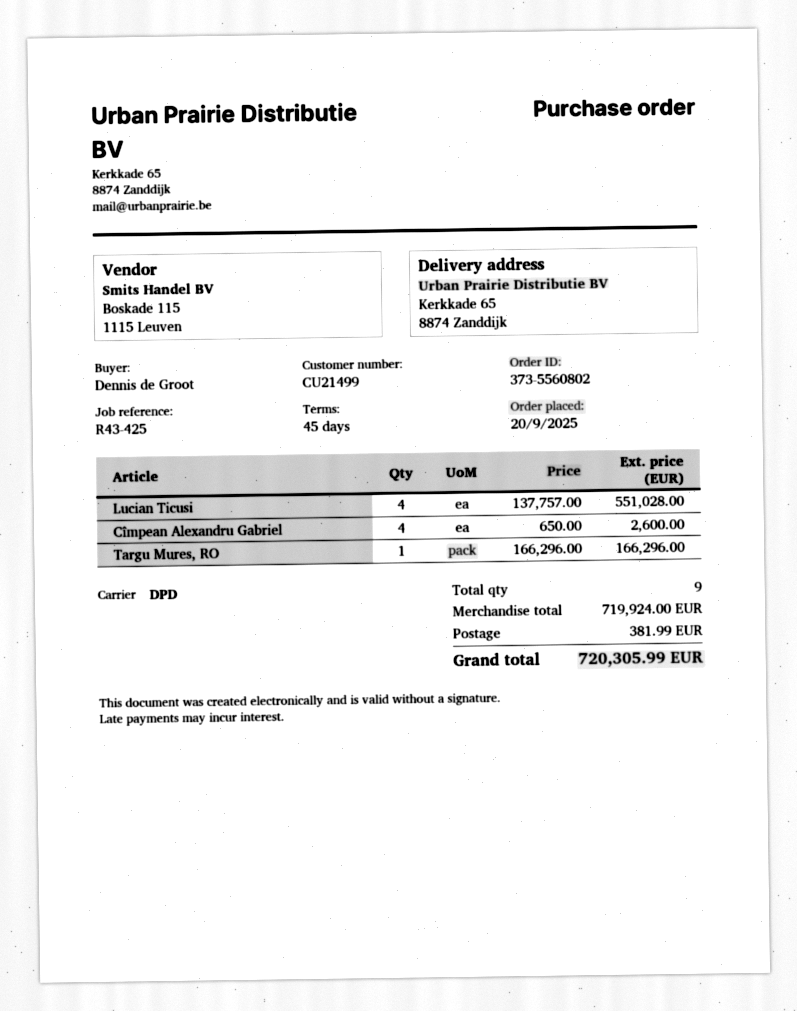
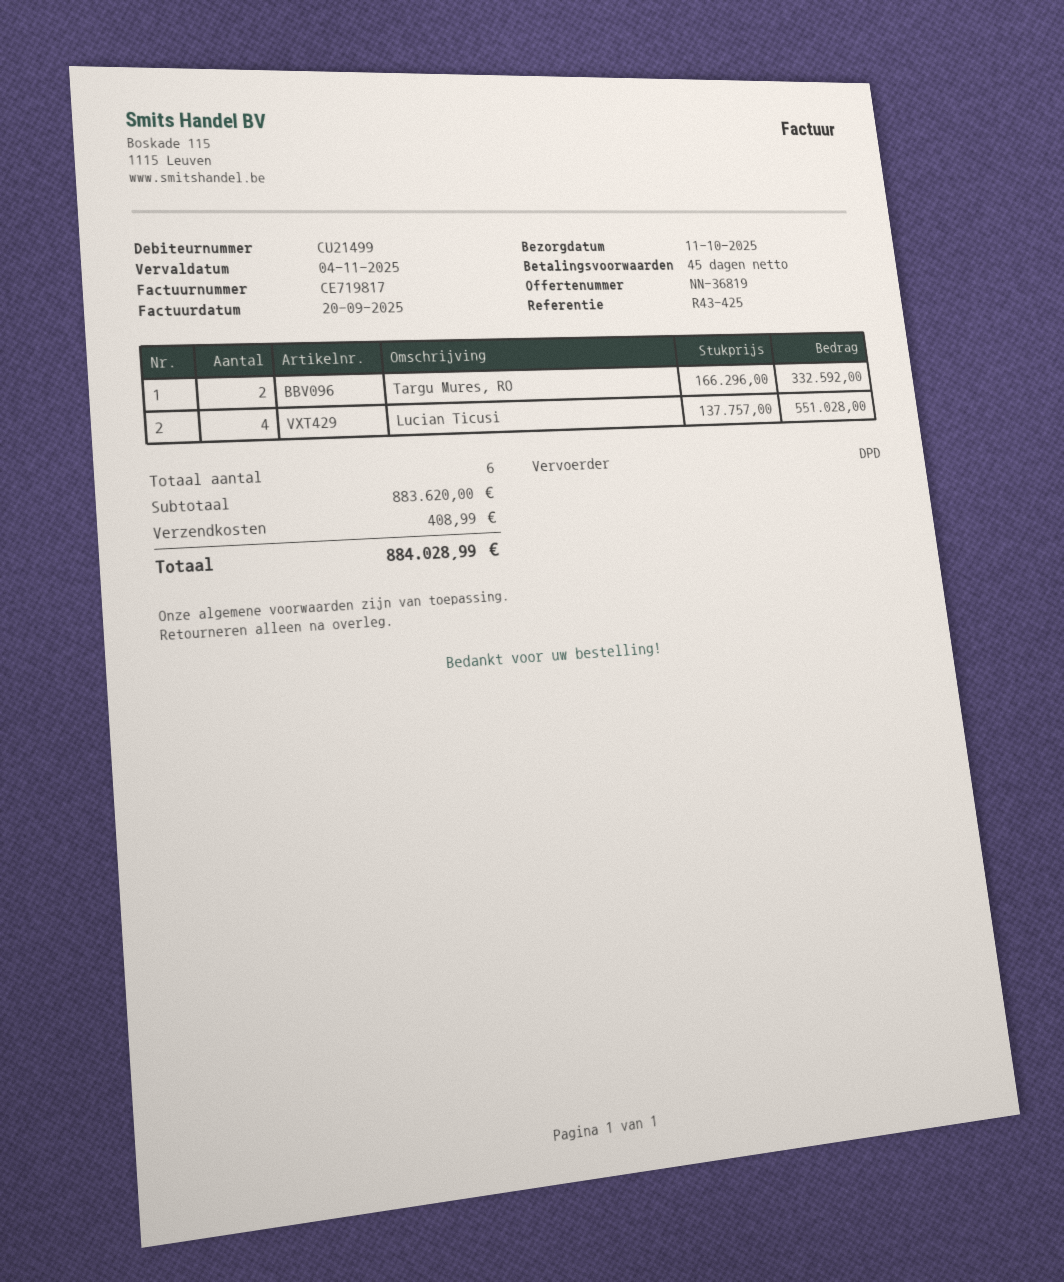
Cîmpean Alexandru Gabriel: 4 x 650.00 = 2600.00 -> none
Targu Mures, RO: 1 x 166296.00 = 166296.00 -> 2 x 166296.00 = 332592.00
total quantity: 9 -> 6
subtotal: 719924.00 -> 883620.00
shipping: 381.99 -> 408.99
total: 720305.99 -> 884028.99

